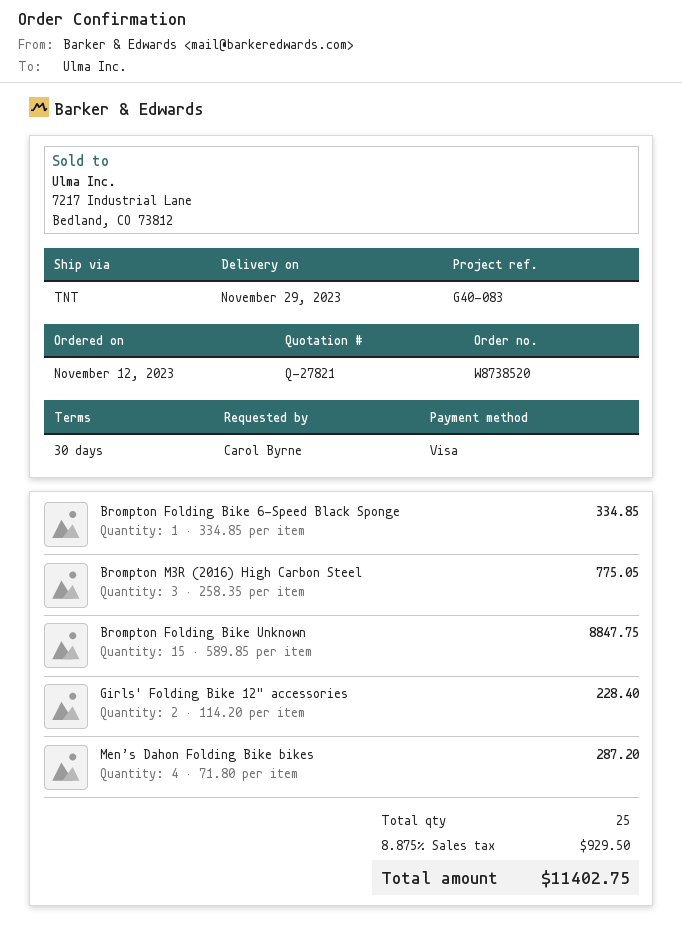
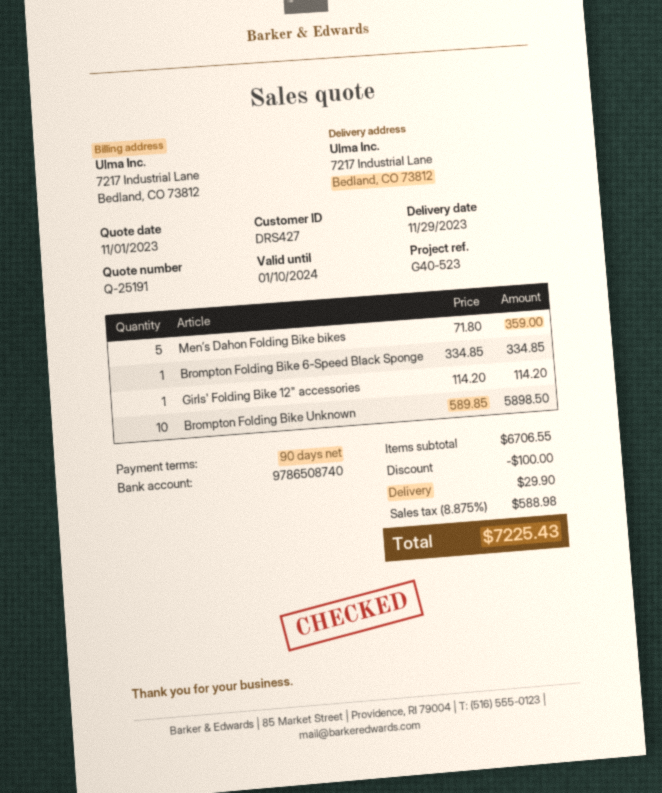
quote number: Q-27821 -> Q-25191
payment terms: 30 days -> 90 days
reference: G40-083 -> G40-523
Brompton M3R (2016) High Carbon Steel: 3 x 258.35 = 775.05 -> none
Brompton Folding Bike Unknown: 15 x 589.85 = 8847.75 -> 10 x 589.85 = 5898.50
Girls' Folding Bike 12" accessories: 2 x 114.20 = 228.40 -> 1 x 114.20 = 114.20
Men’s Dahon Folding Bike bikes: 4 x 71.80 = 287.20 -> 5 x 71.80 = 359.00
discount: none -> 100.00
shipping: none -> 29.90
tax: 8.875% = 929.50 -> 8.875% = 588.98
total: 11402.75 -> 7225.43

